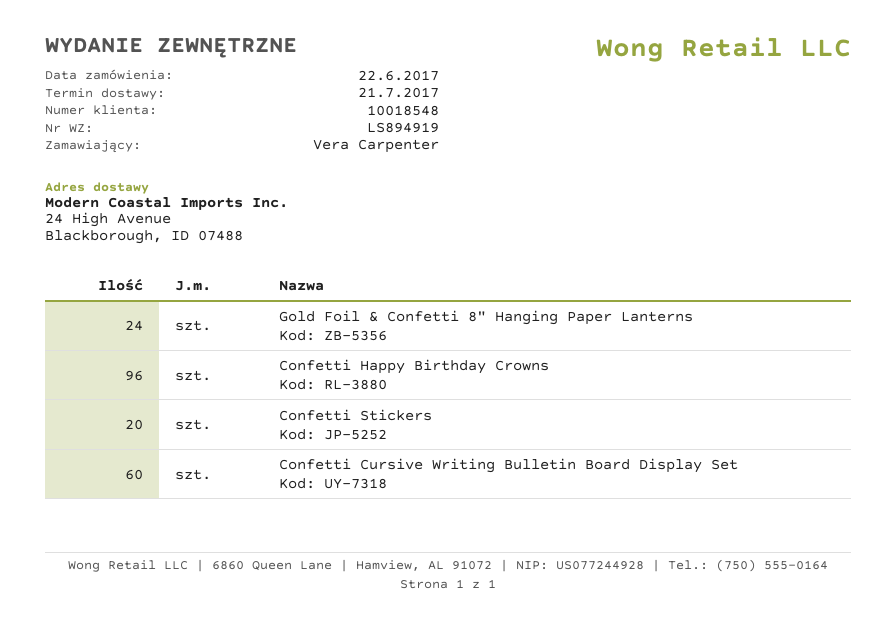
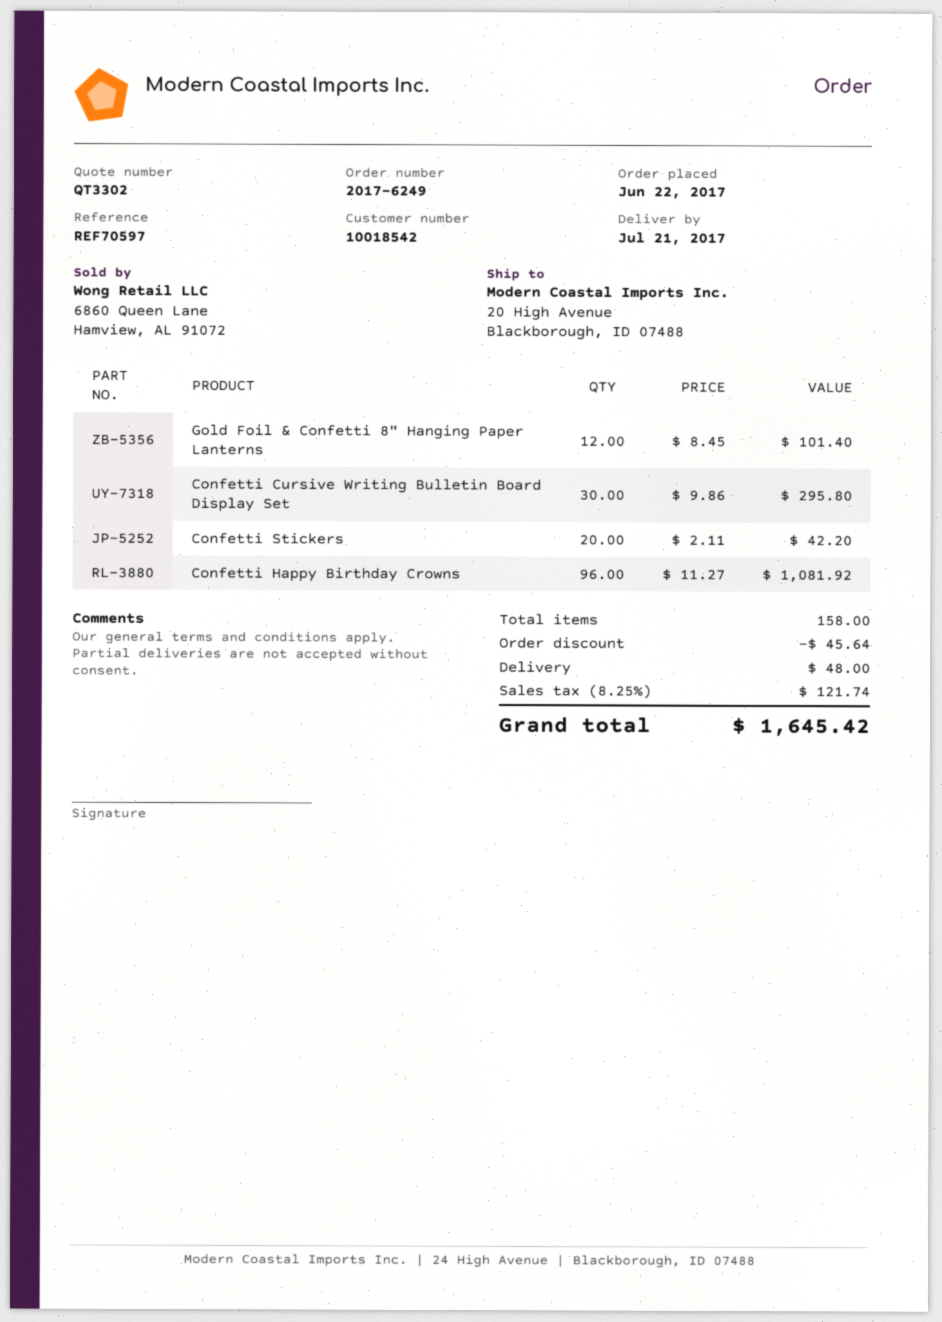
customer number: 10018548 -> 10018542
ship to: 24 High Avenue, Blackborough, ID 07488 -> 20 High Avenue, Blackborough, ID 07488
Gold Foil & Confetti 8" Hanging Paper Lanterns: 24 -> 12
Confetti Cursive Writing Bulletin Board Display Set: 60 -> 30

